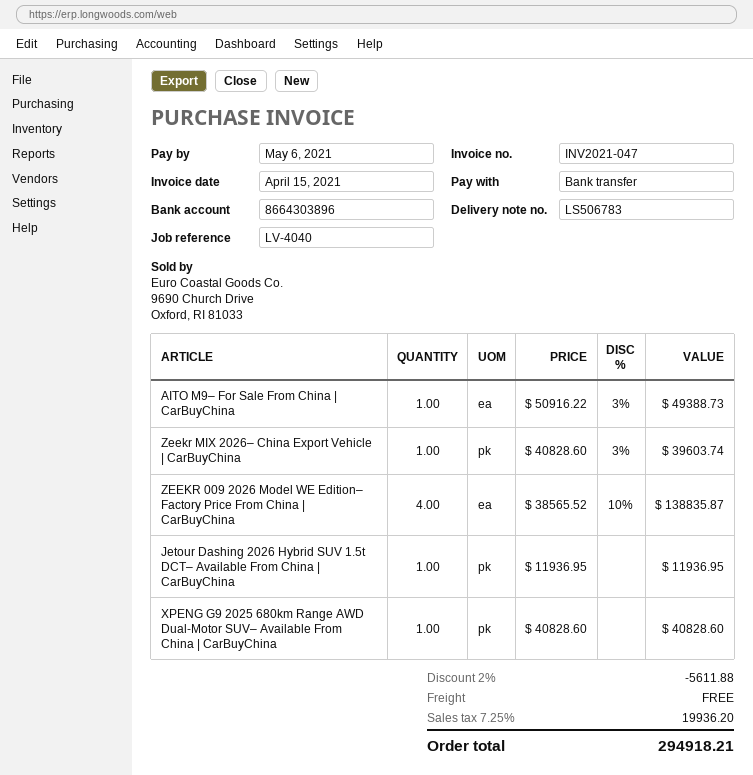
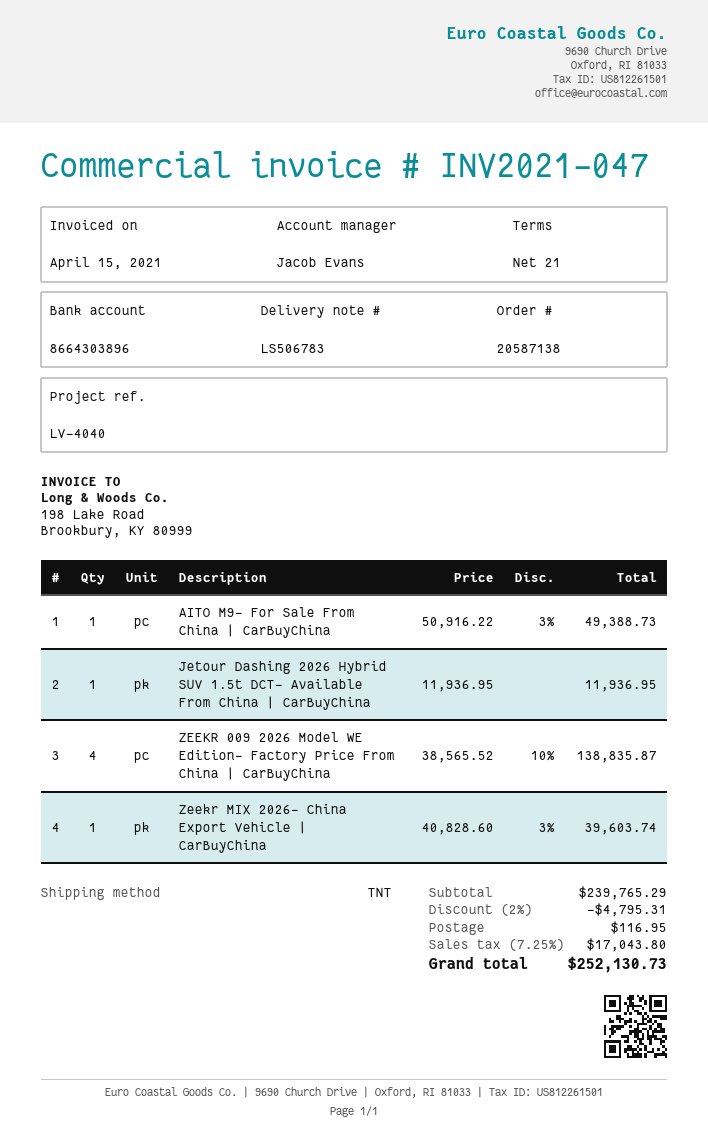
XPENG G9 2025 680km Range AWD Dual-Motor SUV– Available From China | CarBuyChina: 1 x 40828.60 = 40828.60 -> none
discount: 2% = 5611.88 -> 2% = 4795.31
shipping: 0.00 -> 116.95
tax: 7.25% = 19936.20 -> 7.25% = 17043.80
total: 294918.21 -> 252130.73

